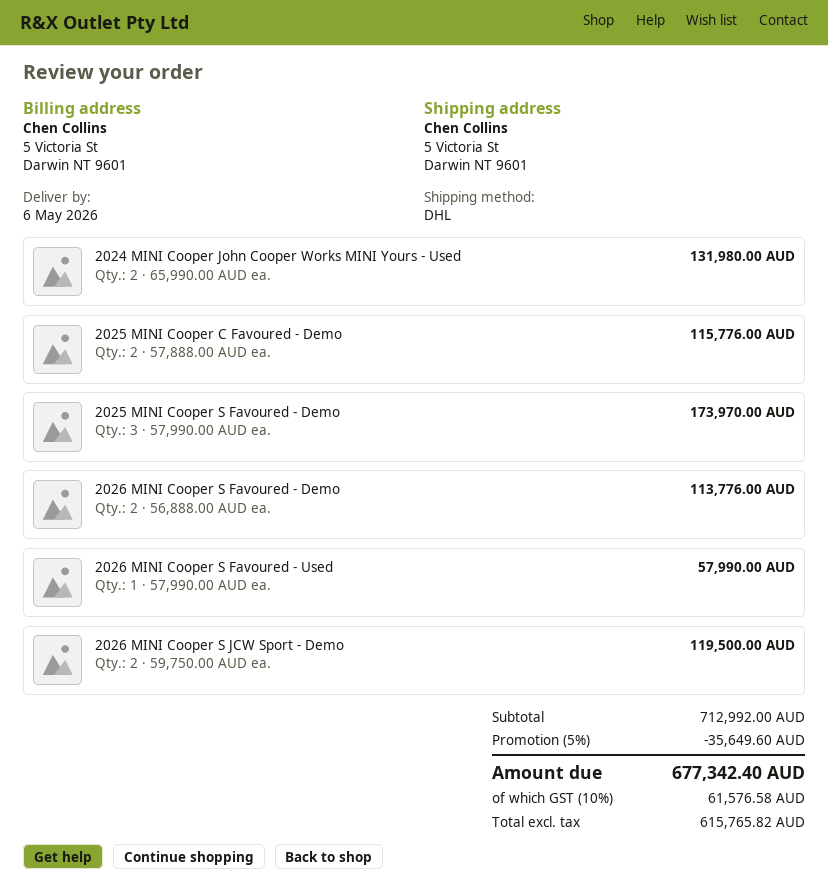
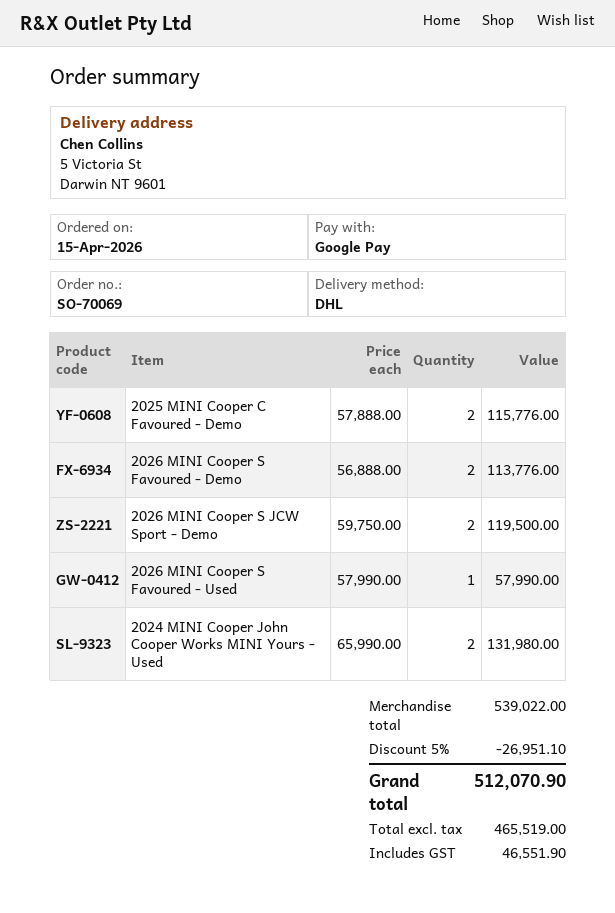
2025 MINI Cooper S Favoured - Demo: 3 x 57990.00 = 173970.00 -> none
subtotal: 712992.00 -> 539022.00
discount: 5% = 35649.60 -> 5% = 26951.10
net: 615765.82 -> 465519.00
tax: 61576.58 -> 46551.90
total: 677342.40 -> 512070.90

